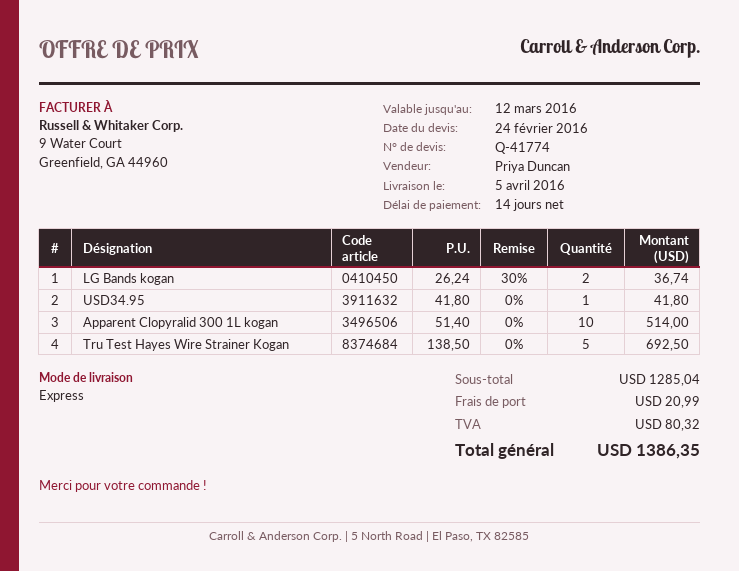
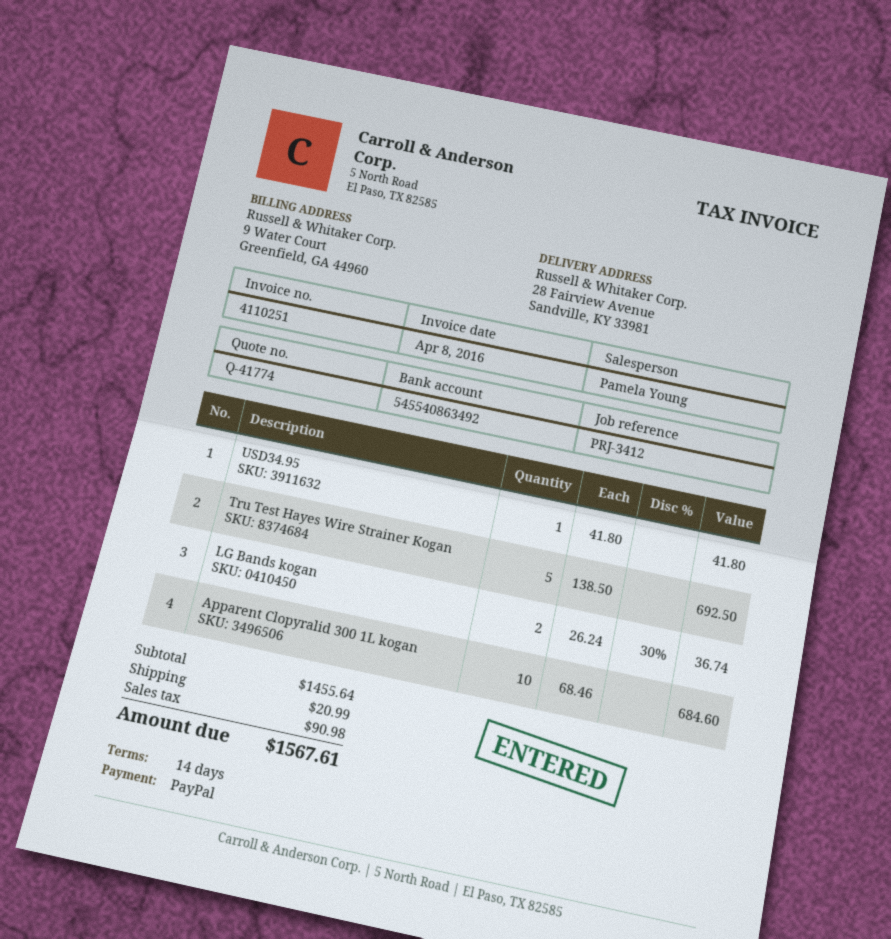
sales rep: Priya Duncan -> Pamela Young
Apparent Clopyralid 300 1L kogan: 10 x 51.40 = 514.00 -> 10 x 68.46 = 684.60
subtotal: 1285.04 -> 1455.64
tax: 80.32 -> 90.98
total: 1386.35 -> 1567.61

